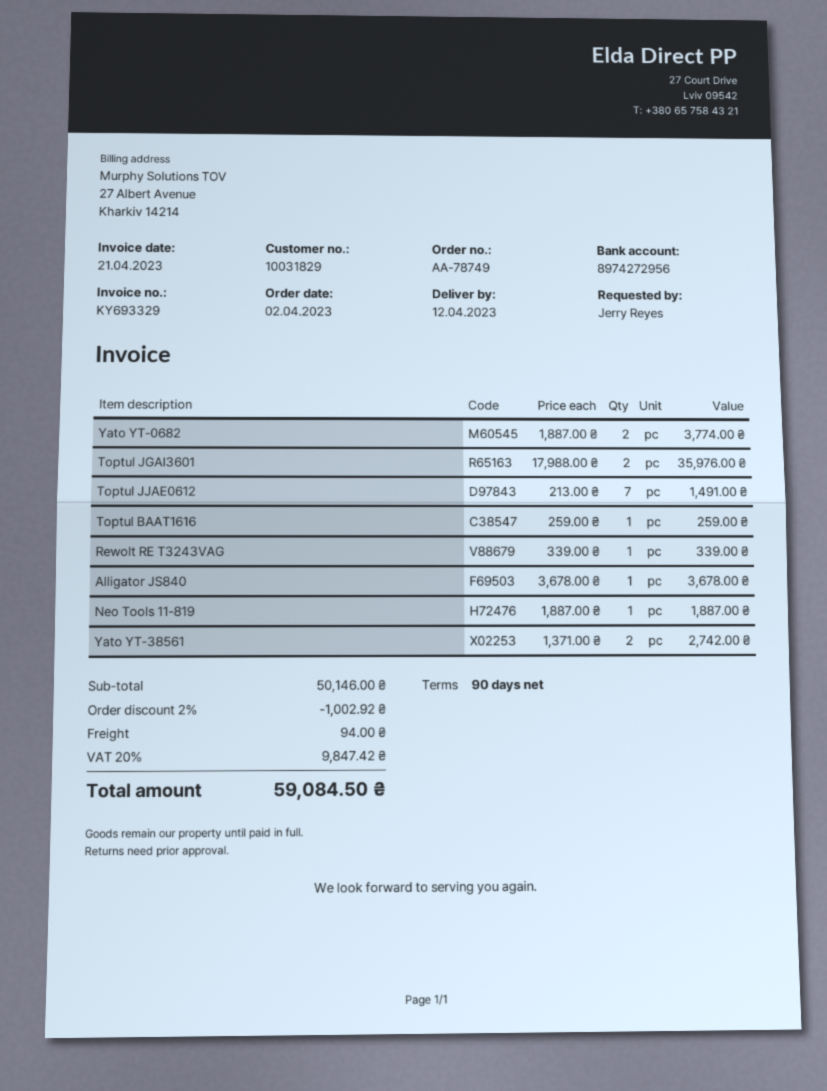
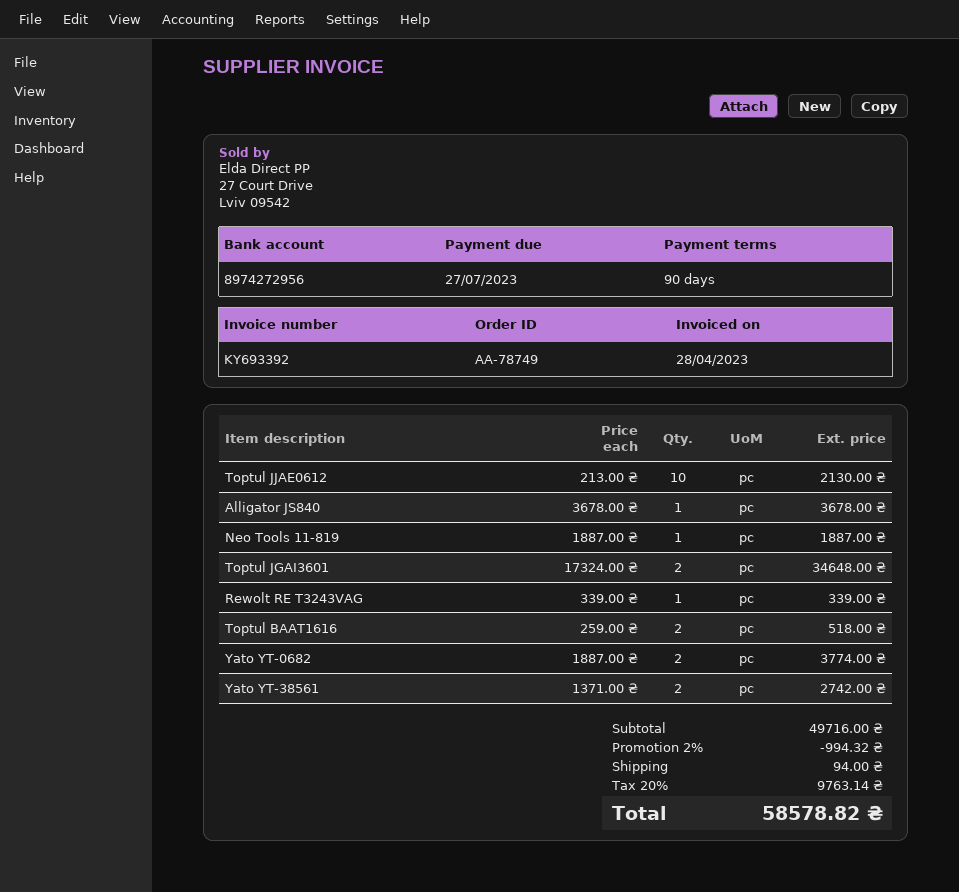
invoice number: KY693329 -> KY693392
invoice date: 2023-04-21 -> 2023-04-28
Toptul JGAI3601: 2 x 17988.00 = 35976.00 -> 2 x 17324.00 = 34648.00
Toptul JJAE0612: 7 x 213.00 = 1491.00 -> 10 x 213.00 = 2130.00
Toptul BAAT1616: 1 x 259.00 = 259.00 -> 2 x 259.00 = 518.00
subtotal: 50146.00 -> 49716.00
discount: 2% = 1002.92 -> 2% = 994.32
tax: 20% = 9847.42 -> 20% = 9763.14
total: 59084.50 -> 58578.82

